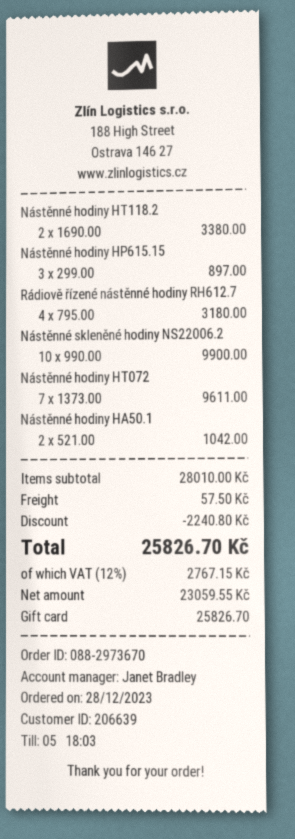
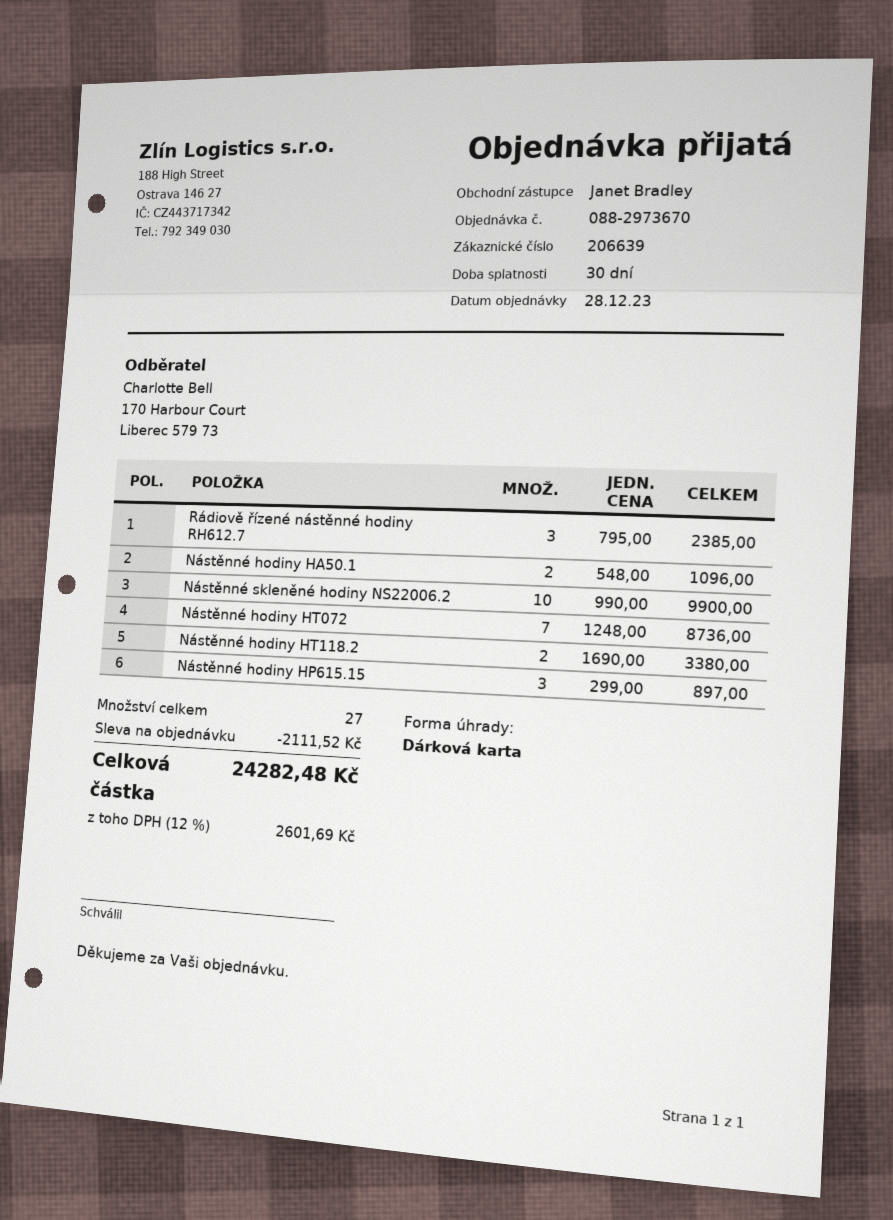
Rádiově řízené nástěnné hodiny RH612.7: 4 x 795.00 = 3180.00 -> 3 x 795.00 = 2385.00
Nástěnné hodiny HT072: 7 x 1373.00 = 9611.00 -> 7 x 1248.00 = 8736.00
Nástěnné hodiny HA50.1: 2 x 521.00 = 1042.00 -> 2 x 548.00 = 1096.00
discount: 2240.80 -> 2111.52
shipping: 57.50 -> none
tax: 12% = 2767.15 -> 12% = 2601.69
total: 25826.70 -> 24282.48

